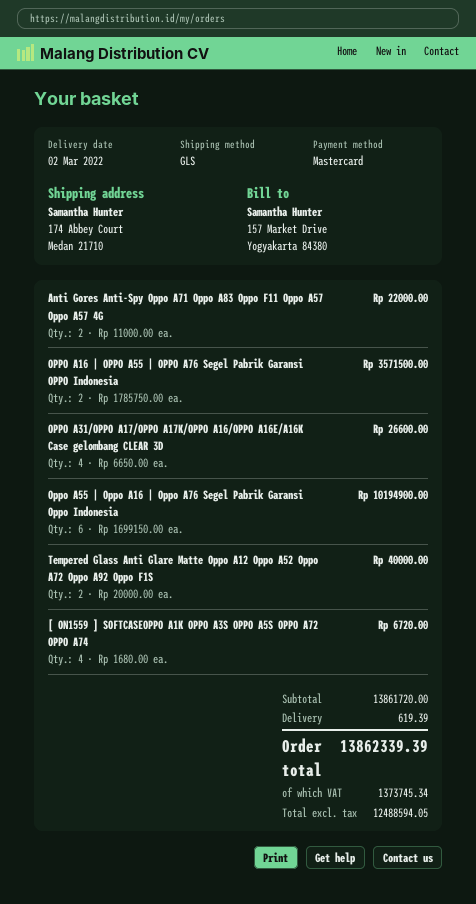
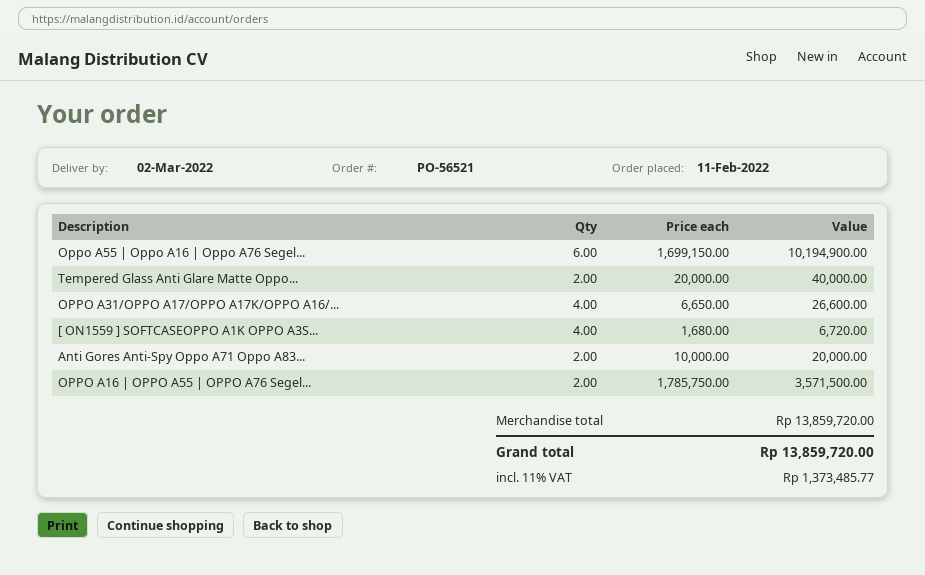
Anti Gores Anti-Spy Oppo A71 Oppo A83 Oppo F11 Oppo A57 Oppo A57 4G: 2 x 11000.00 = 22000.00 -> 2 x 10000.00 = 20000.00
subtotal: 13861720.00 -> 13859720.00
shipping: 619.39 -> none
tax: 1373745.34 -> 1373485.77
total: 13862339.39 -> 13859720.00

